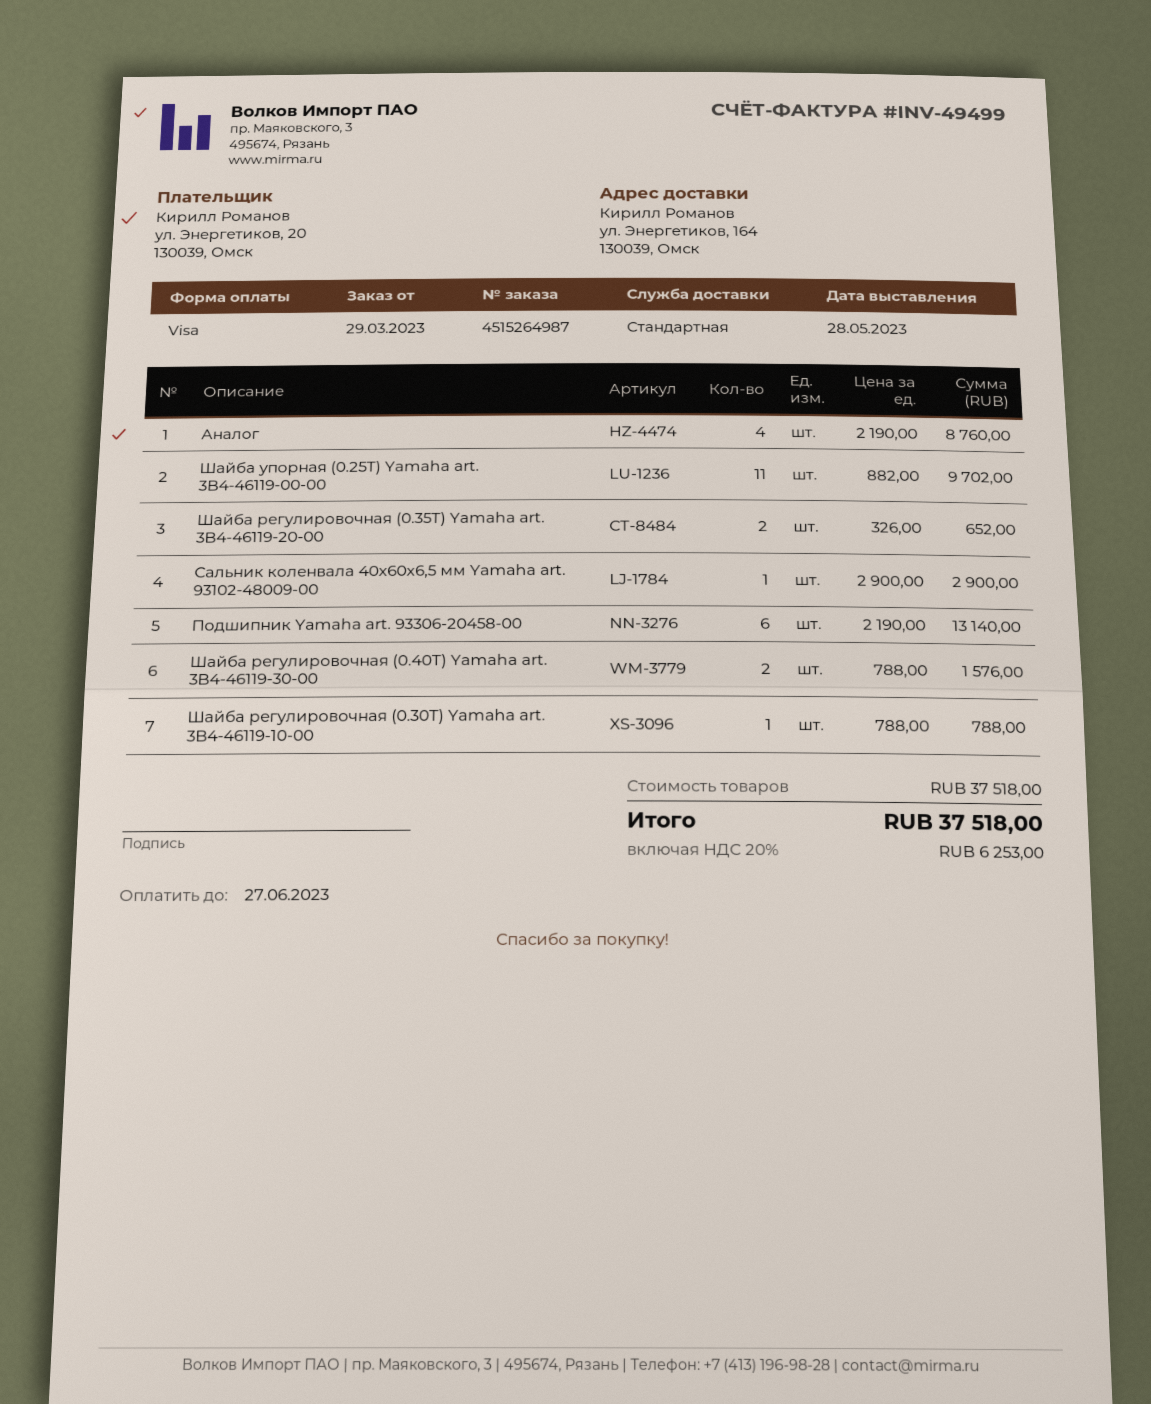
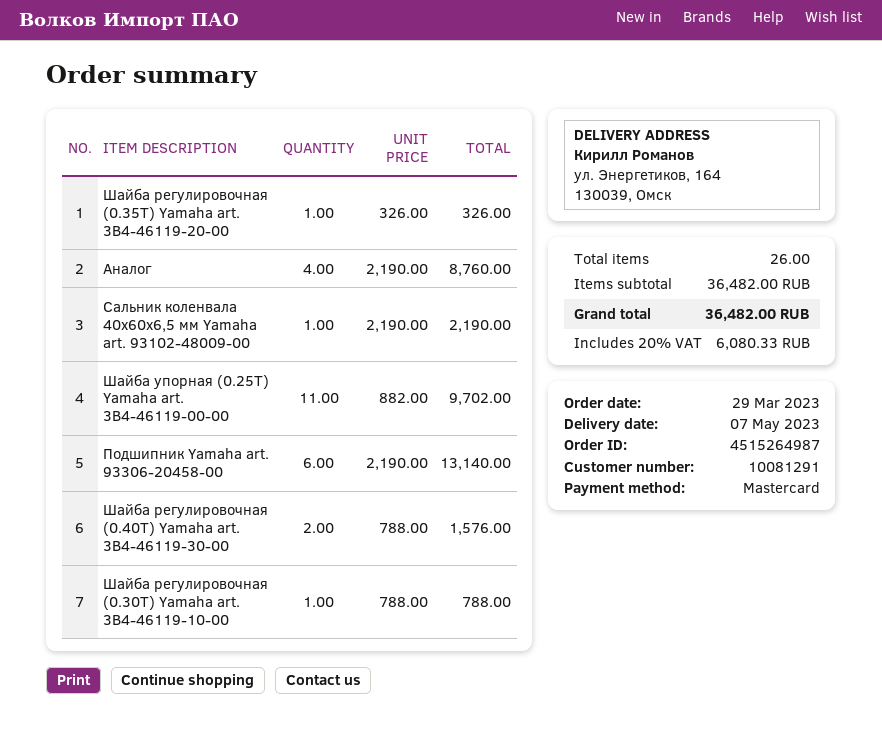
payment method: Visa -> Mastercard
Шайба регулировочная (0.35T) Yamaha art. 3B4-46119-20-00: 2 x 326.00 = 652.00 -> 1 x 326.00 = 326.00
Сальник коленвала 40х60х6,5 мм Yamaha art. 93102-48009-00: 1 x 2900.00 = 2900.00 -> 1 x 2190.00 = 2190.00
subtotal: 37518.00 -> 36482.00
tax: 20% = 6253.00 -> 20% = 6080.33
total: 37518.00 -> 36482.00

